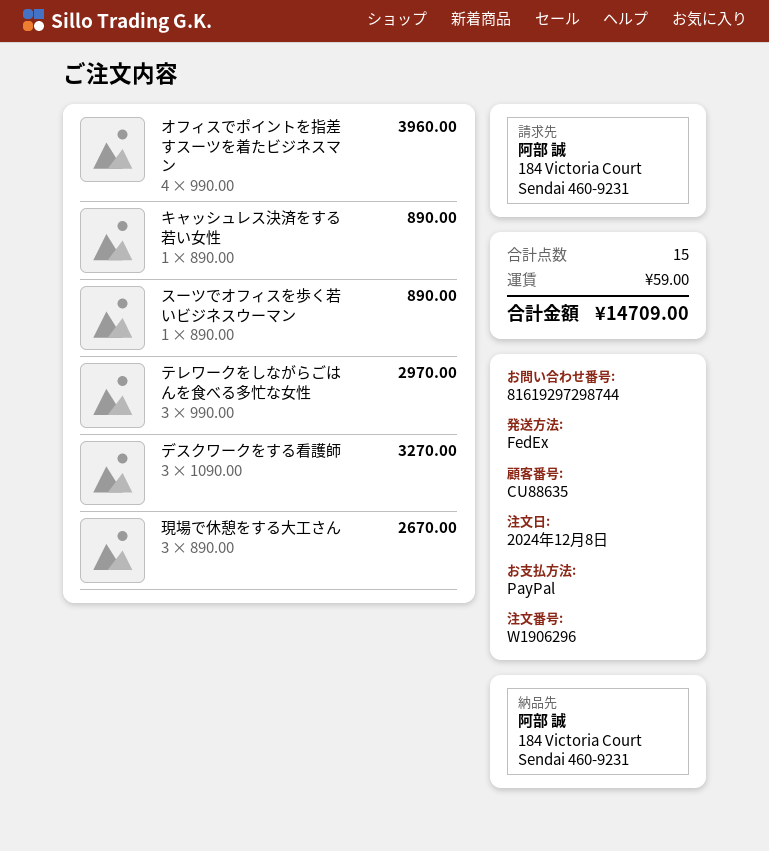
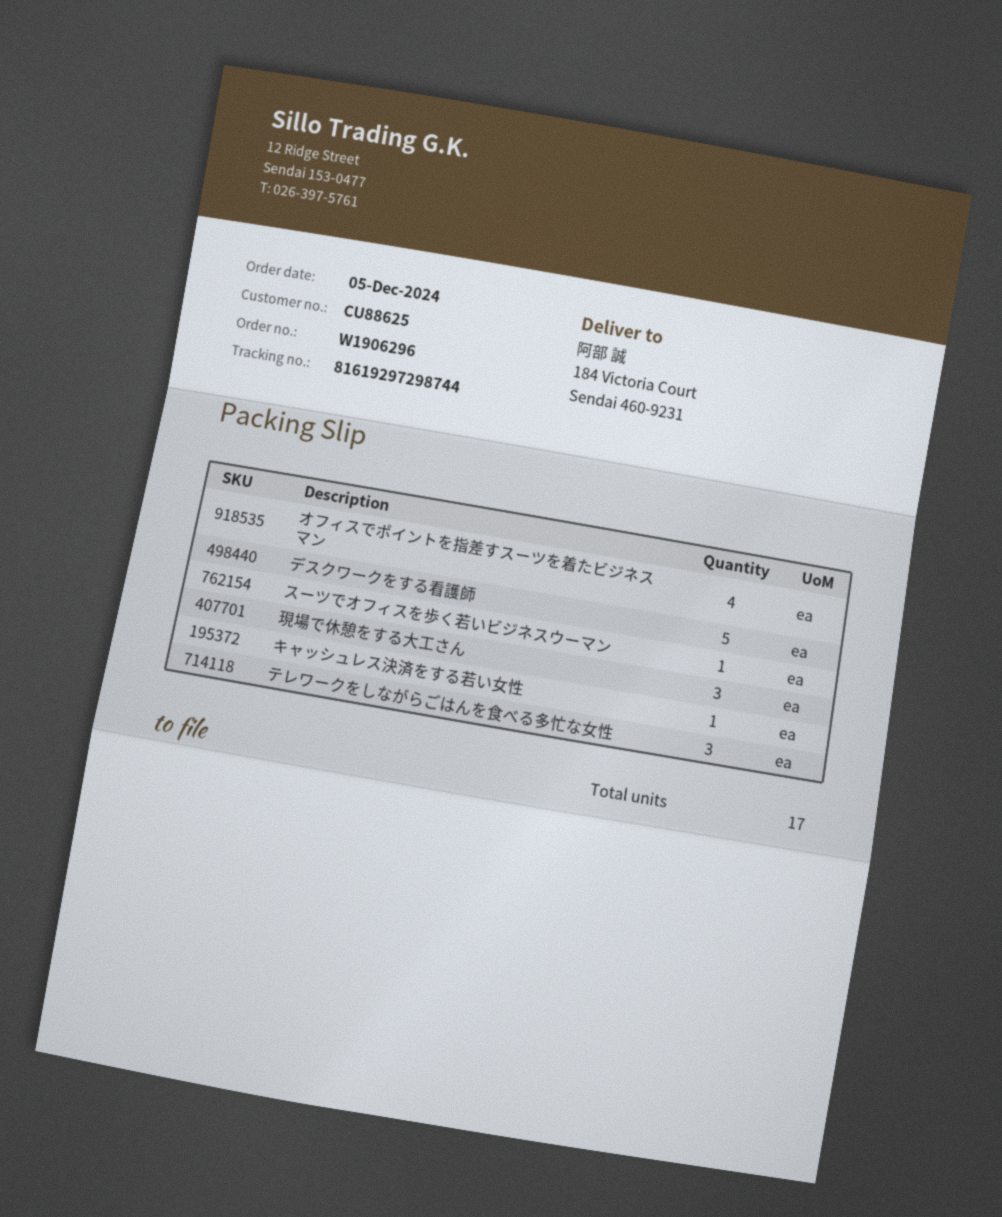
order date: 2024-12-08 -> 2024-12-05
customer number: CU88635 -> CU88625
デスクワークをする看護師: 3 -> 5
total quantity: 15 -> 17

